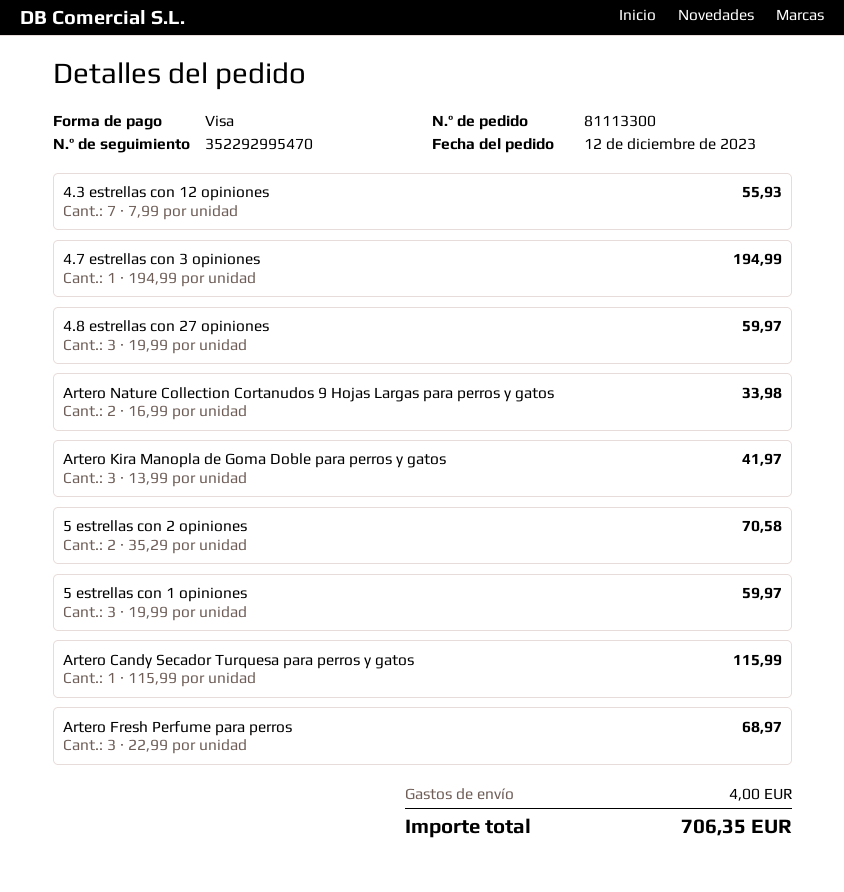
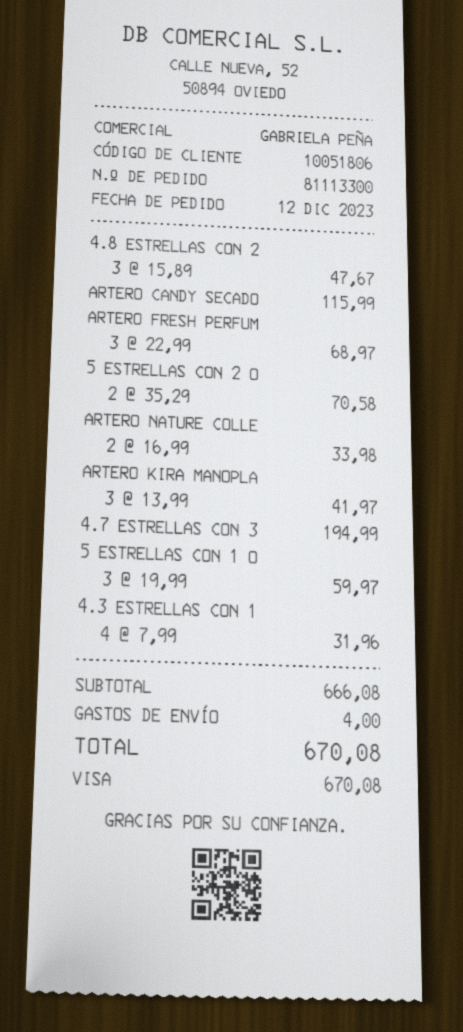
4.3 estrellas con 12 opiniones: 7 x 7.99 = 55.93 -> 4 x 7.99 = 31.96
4.8 estrellas con 27 opiniones: 3 x 19.99 = 59.97 -> 3 x 15.89 = 47.67
total: 706.35 -> 670.08

